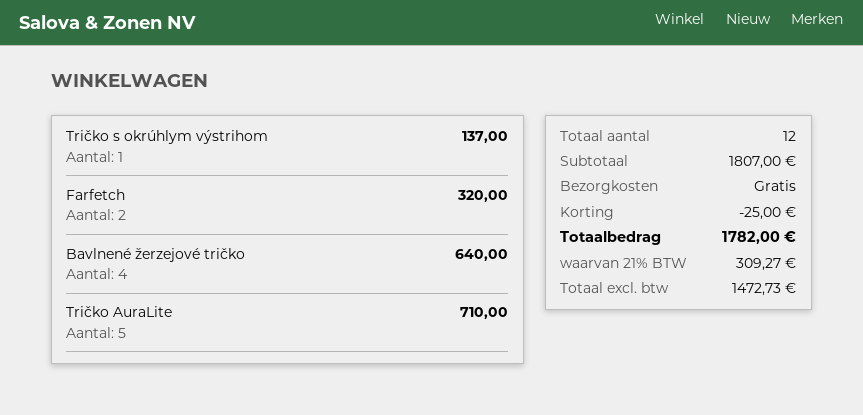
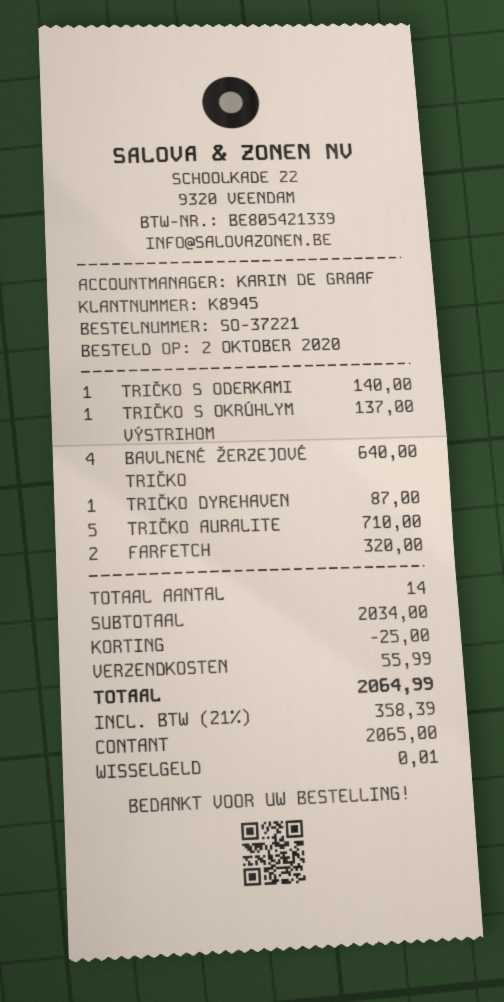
TRIČKO S ODERKAMI: none -> 1 for 140.00
TRIČKO DYREHAVEN: none -> 1 for 87.00
total quantity: 12 -> 14
subtotal: 1807.00 -> 2034.00
shipping: 0.00 -> 55.99
tax: 21% = 309.27 -> 21% = 358.39
total: 1782.00 -> 2064.99

